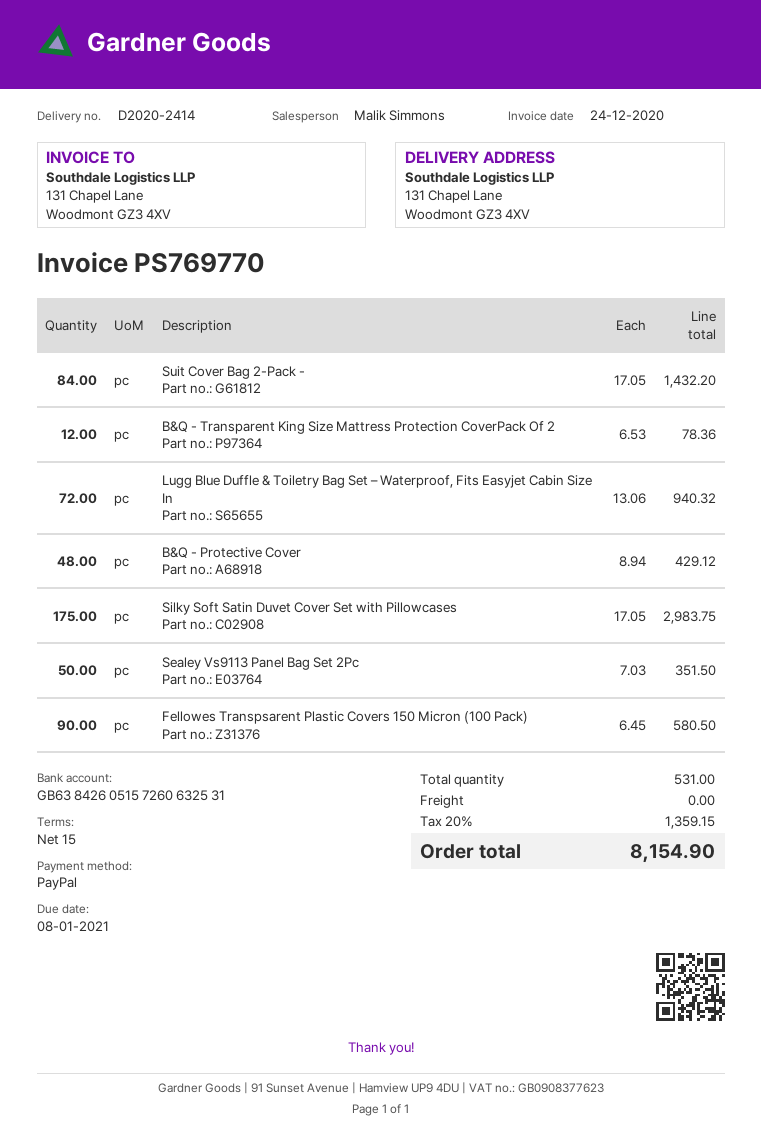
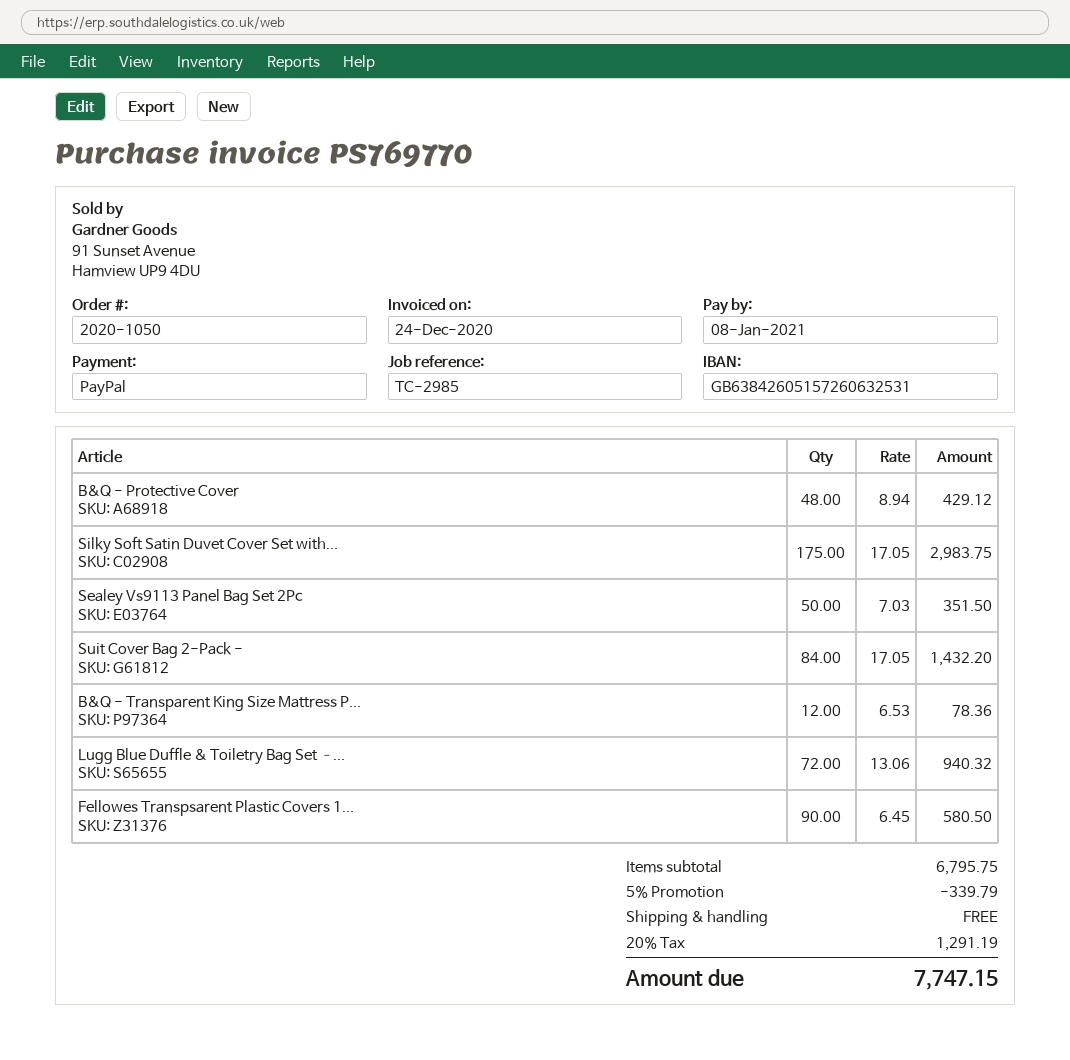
discount: none -> 5% = 339.79
tax: 20% = 1359.15 -> 20% = 1291.19
total: 8154.90 -> 7747.15

